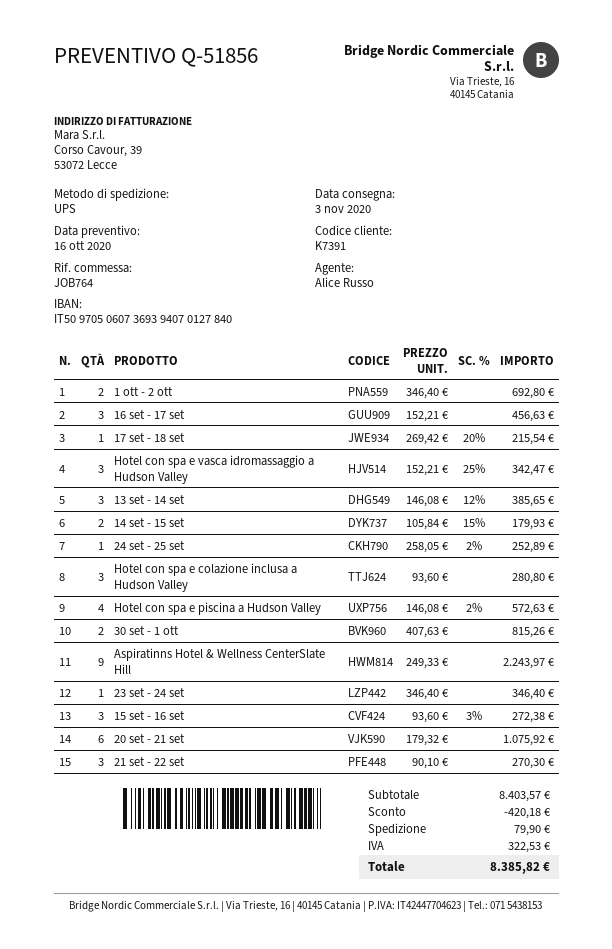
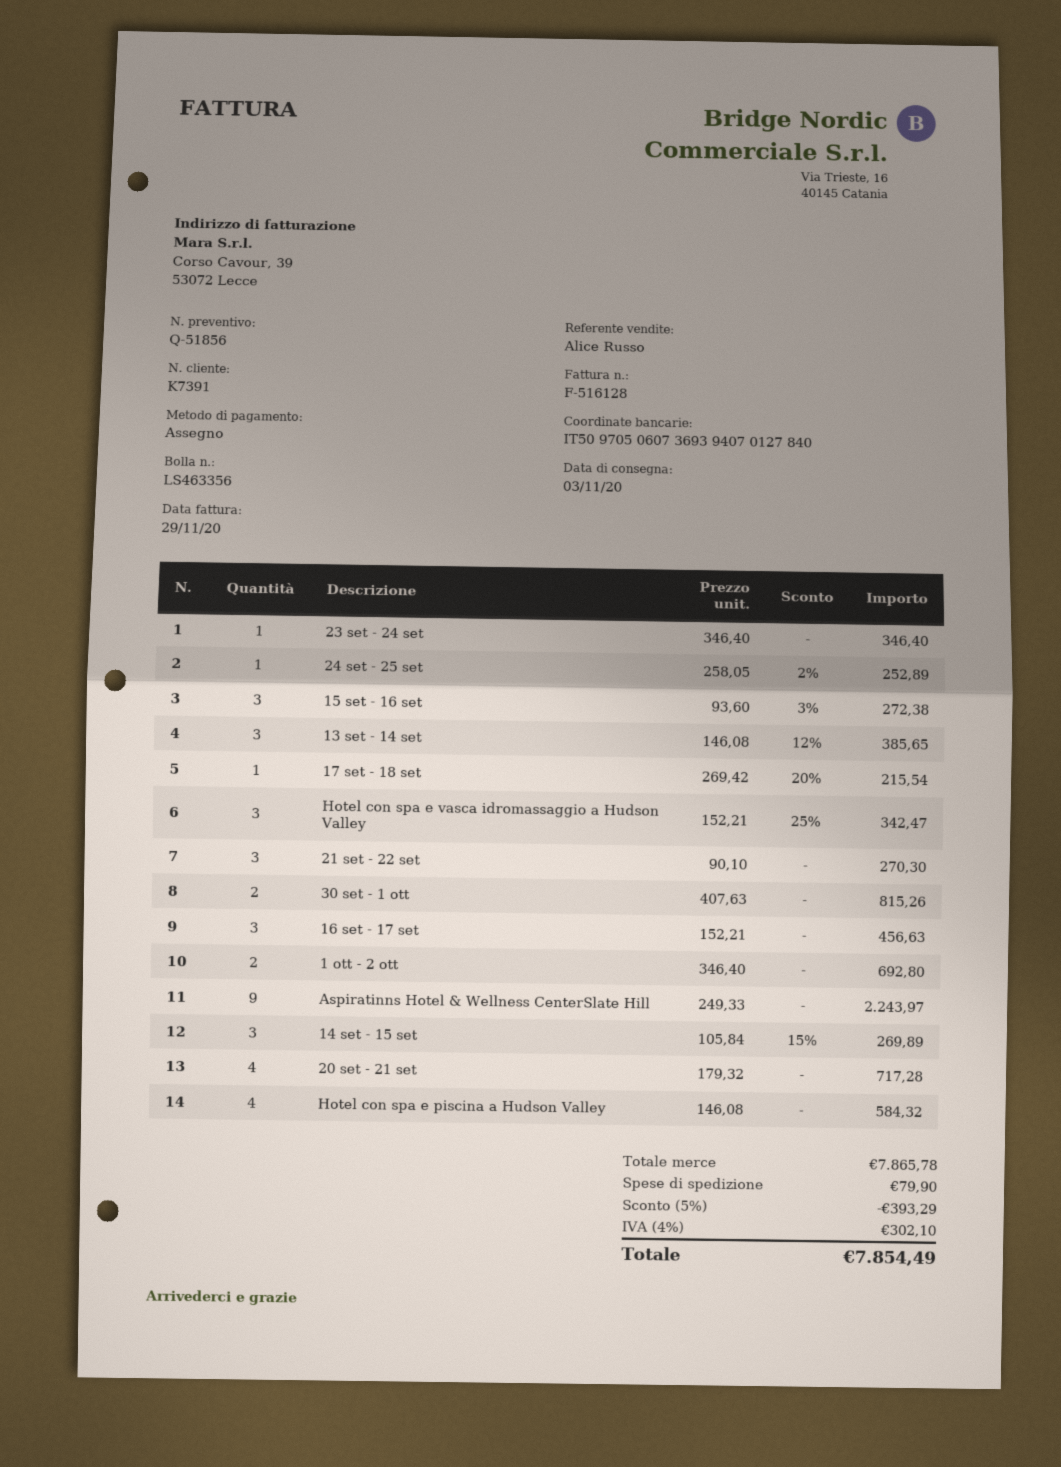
14 set - 15 set: 2 x 105.84 - 15% = 179.93 -> 3 x 105.84 - 15% = 269.89
Hotel con spa e colazione inclusa a Hudson Valley: 3 x 93.60 = 280.80 -> none
Hotel con spa e piscina a Hudson Valley: 4 x 146.08 - 2% = 572.63 -> 4 x 146.08 = 584.32
20 set - 21 set: 6 x 179.32 = 1075.92 -> 4 x 179.32 = 717.28
subtotal: 8403.57 -> 7865.78
discount: 420.18 -> 393.29
tax: 322.53 -> 302.10
total: 8385.82 -> 7854.49

